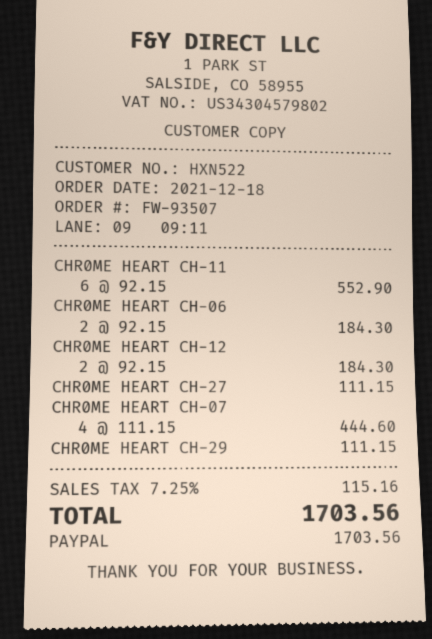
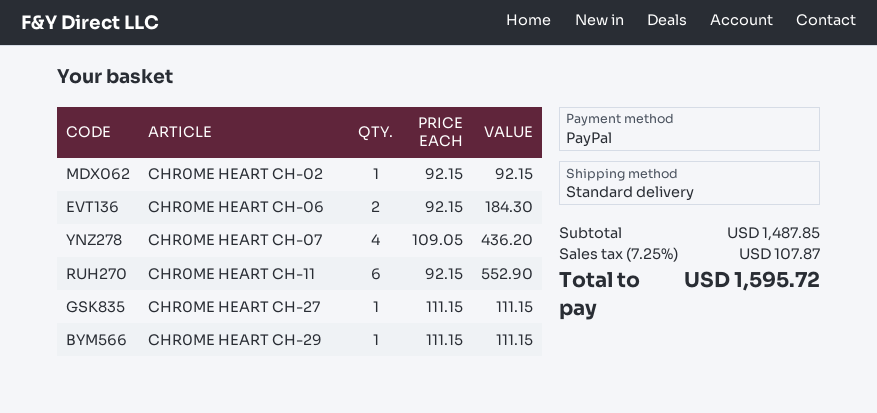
CHR0ME HEART CH-12: 2 x 92.15 = 184.30 -> none
CHR0ME HEART CH-07: 4 x 111.15 = 444.60 -> 4 x 109.05 = 436.20
CHR0ME HEART CH-02: none -> 1 x 92.15 = 92.15
tax: 7.25% = 115.16 -> 7.25% = 107.87
total: 1703.56 -> 1595.72

